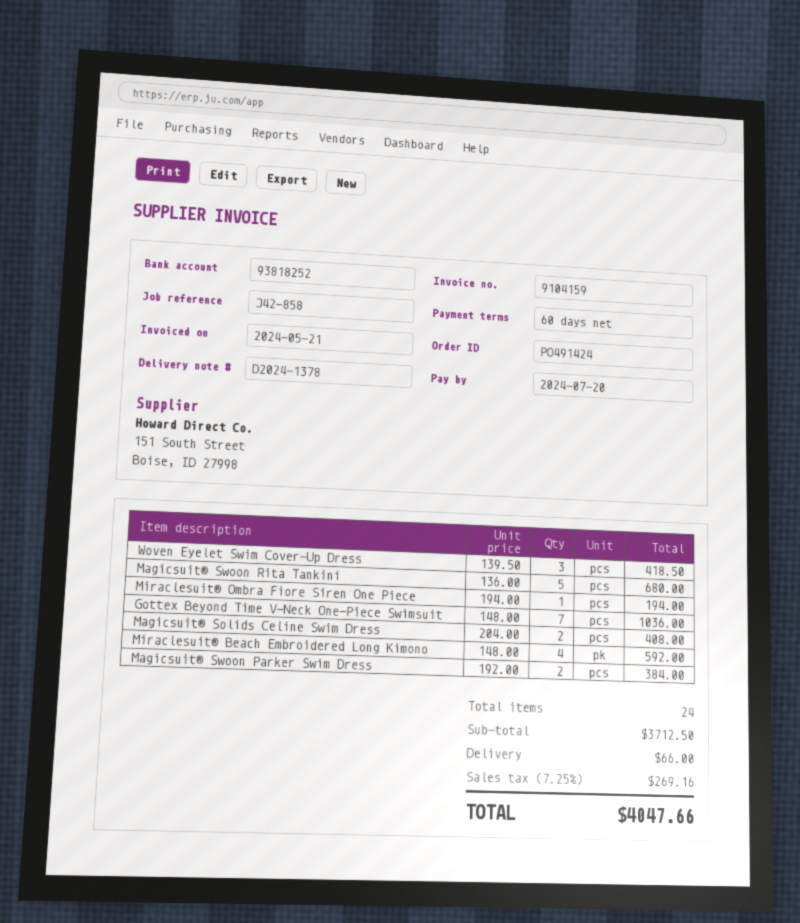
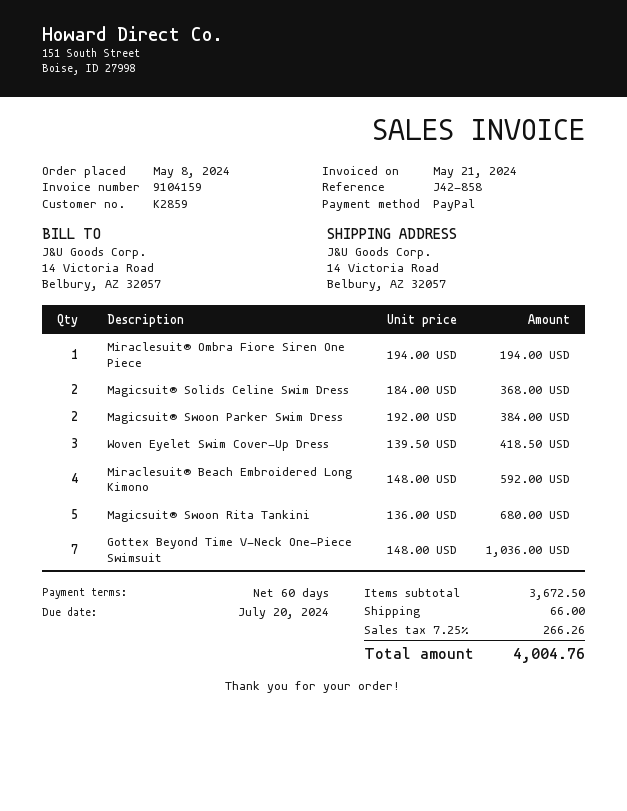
Magicsuit® Solids Celine Swim Dress: 2 x 204.00 = 408.00 -> 2 x 184.00 = 368.00
subtotal: 3712.50 -> 3672.50
tax: 7.25% = 269.16 -> 7.25% = 266.26
total: 4047.66 -> 4004.76

